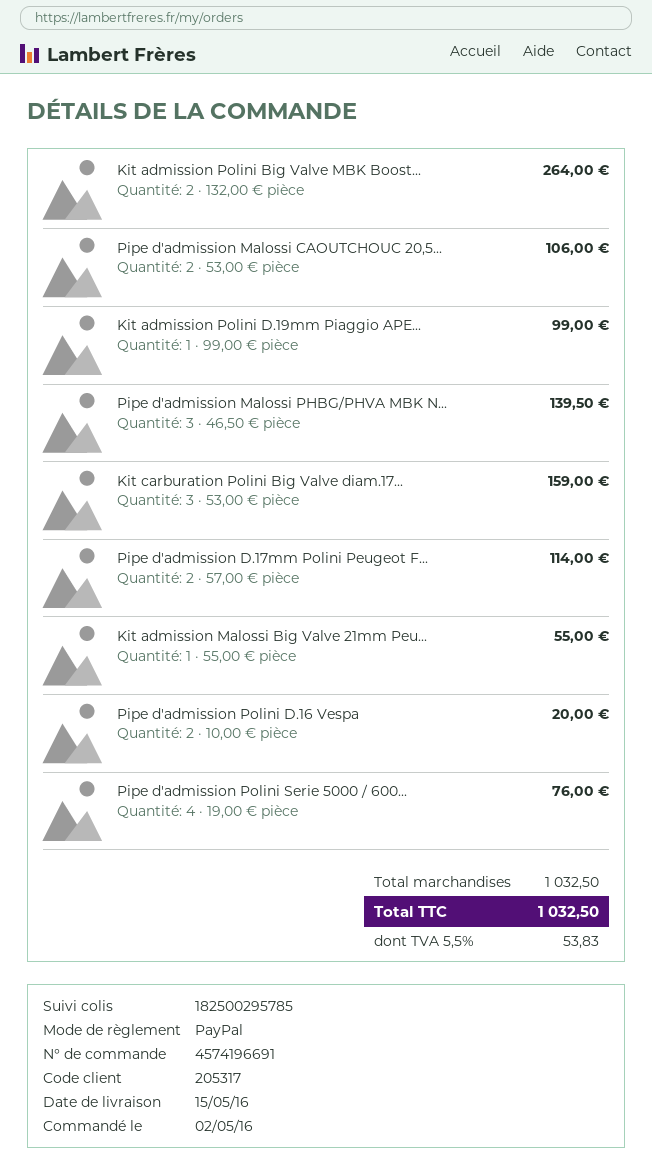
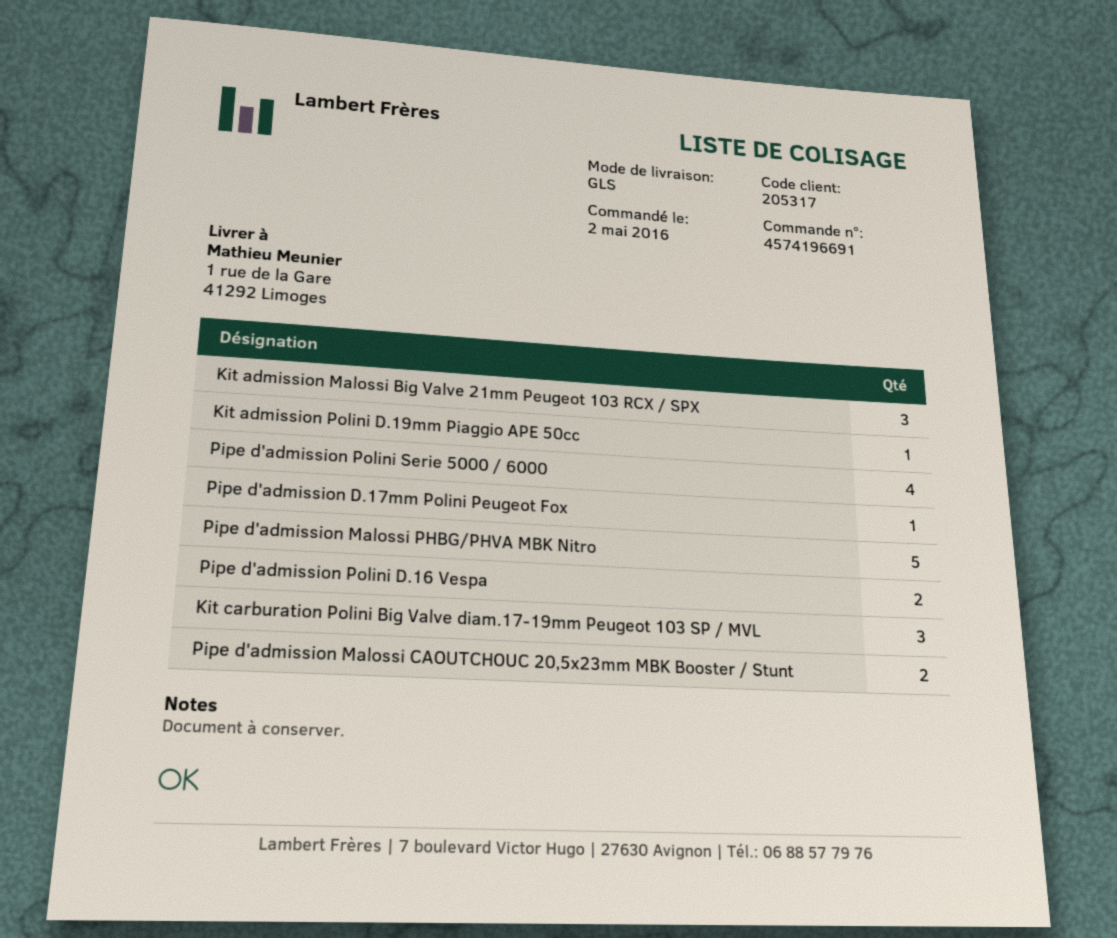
Kit admission Polini Big Valve MBK Boost...: 2 -> none
Pipe d'admission Malossi PHBG/PHVA MBK N...: 3 -> 5
Pipe d'admission D.17mm Polini Peugeot F...: 2 -> 1
Kit admission Malossi Big Valve 21mm Peu...: 1 -> 3

